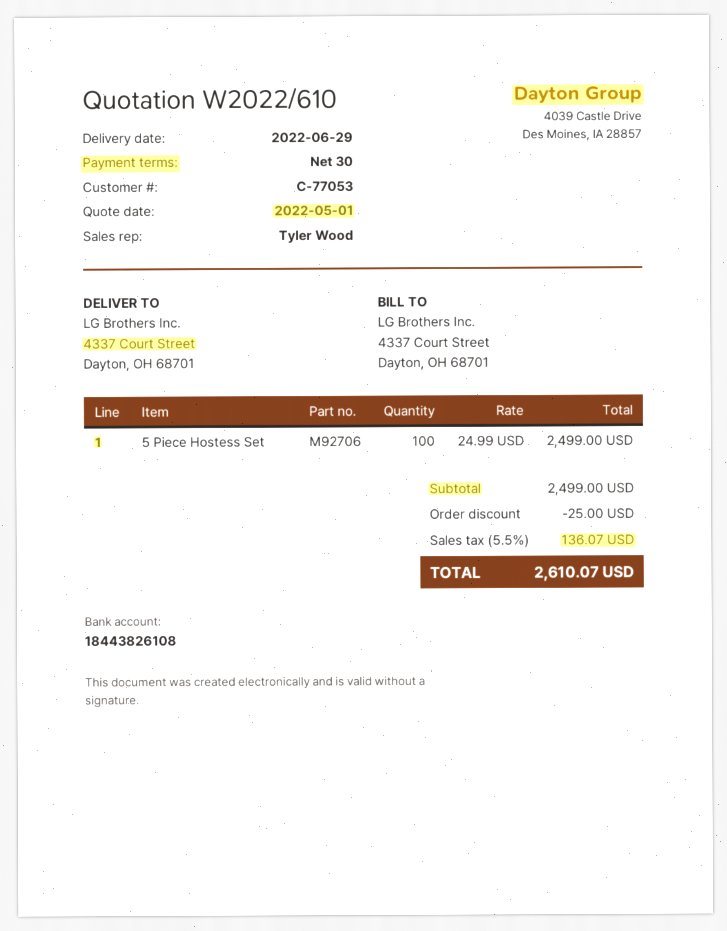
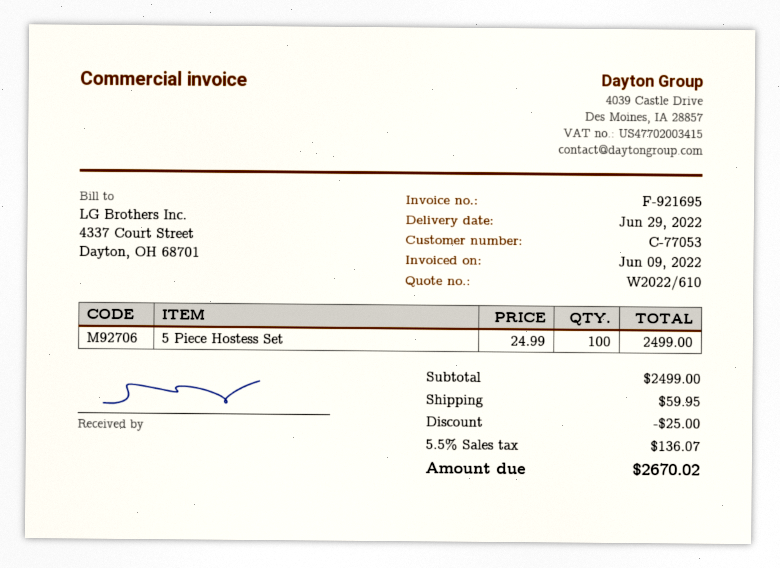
shipping: none -> 59.95
total: 2610.07 -> 2670.02

